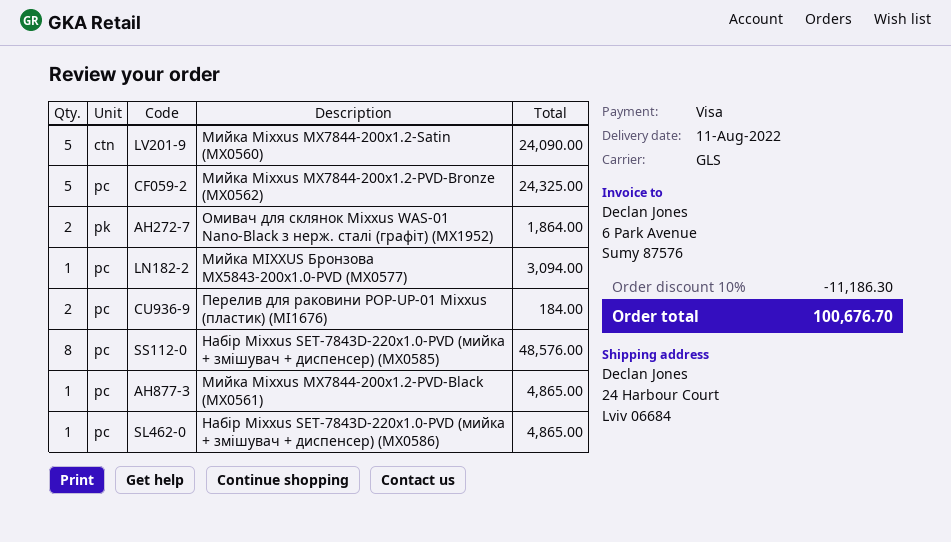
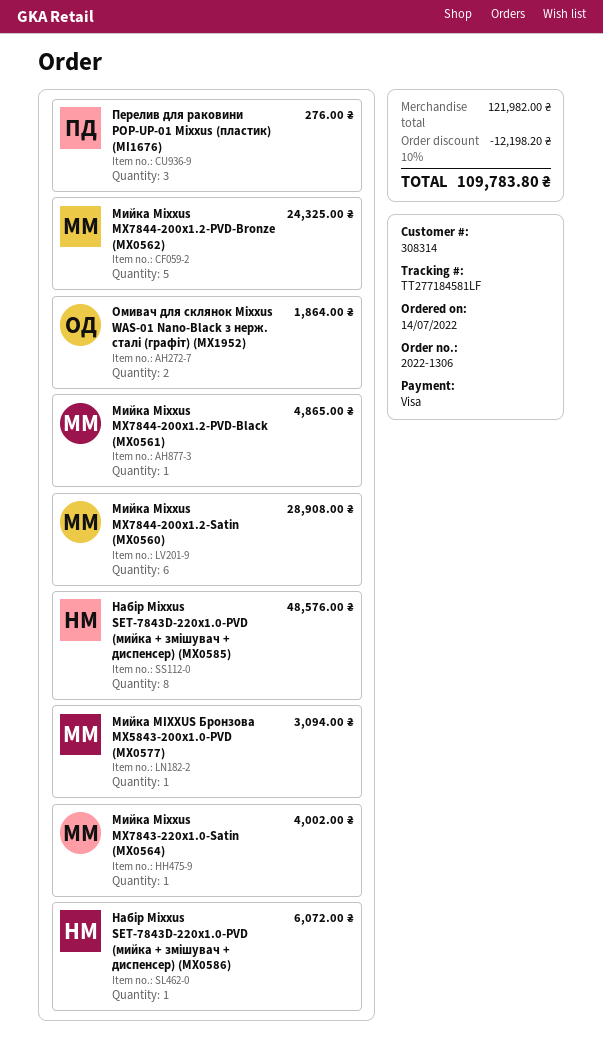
Мийка Mixxus MX7844-200x1.2-Satin (MX0560): 5 for 24090.00 -> 6 for 28908.00
Перелив для раковини POP-UP-01 Mixxus (пластик) (MI1676): 2 for 184.00 -> 3 for 276.00
Набір Mixxus SET-7843D-220x1.0-PVD (мийка + змішувач + диспенсер) (MX0586): 1 for 4865.00 -> 1 for 6072.00
Мийка Mixxus MX7843-220x1.0-Satin (MX0564): none -> 1 for 4002.00
discount: 10% = 11186.30 -> 10% = 12198.20
total: 100676.70 -> 109783.80

